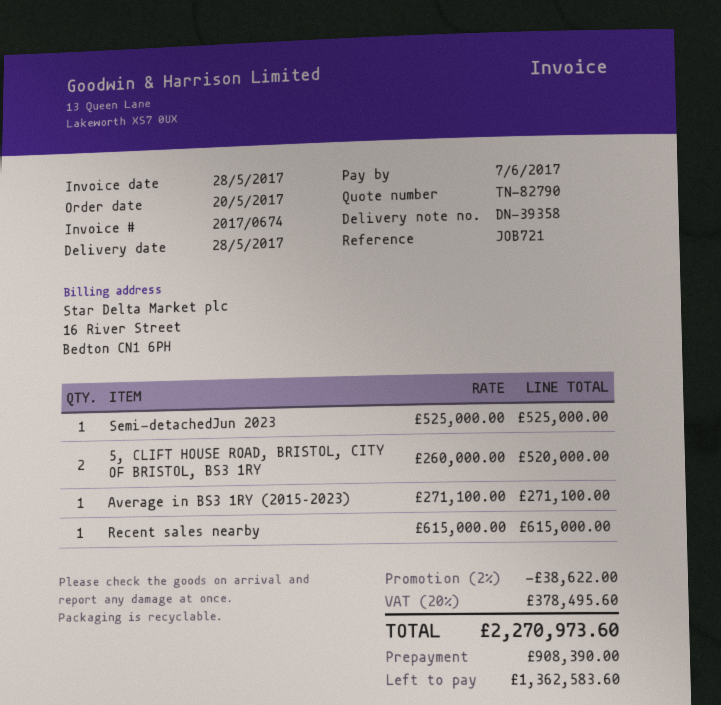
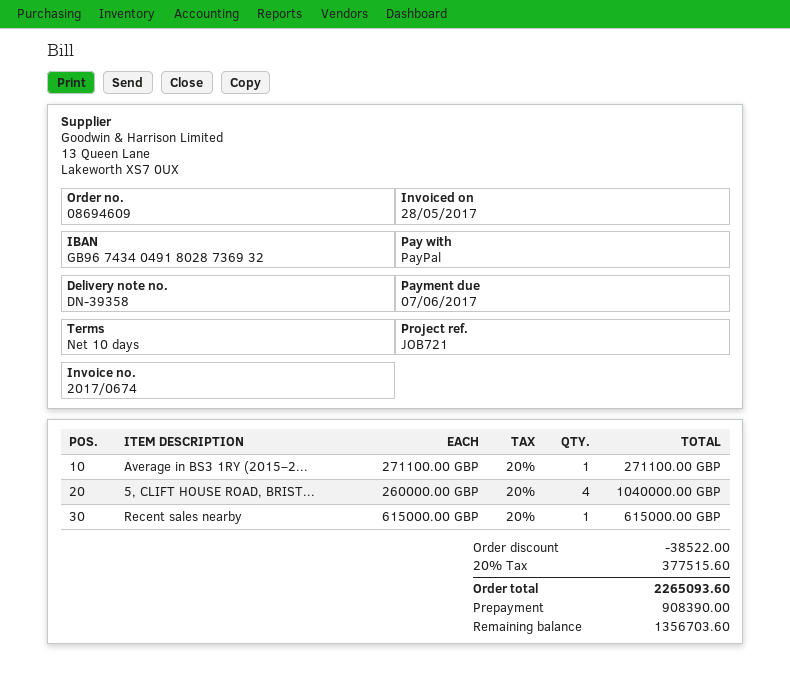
Semi-detachedJun 2023: 1 x 525000.00 = 525000.00 -> none
5, CLIFT HOUSE ROAD, BRISTOL, CITY OF BRISTOL, BS3 1RY: 2 x 260000.00 = 520000.00 -> 4 x 260000.00 = 1040000.00
discount: 38622.00 -> 38522.00
tax: 20% = 378495.60 -> 20% = 377515.60
total: 2270973.60 -> 2265093.60
balance: 1362583.60 -> 1356703.60

